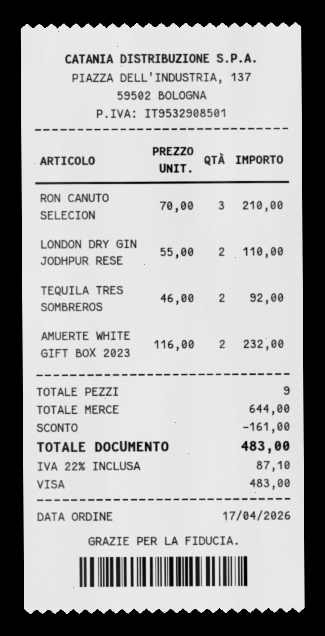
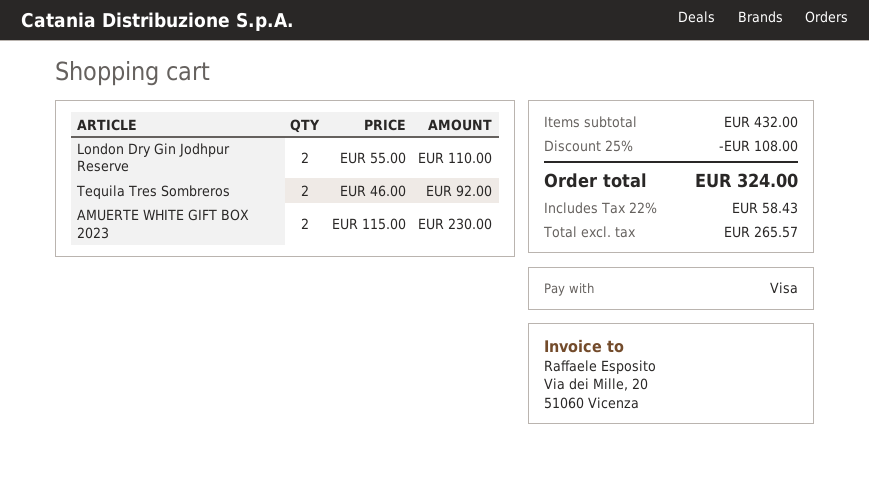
RON CANUTO SELECION: 3 x 70.00 = 210.00 -> none
AMUERTE WHITE GIFT BOX 2023: 2 x 116.00 = 232.00 -> 2 x 115.00 = 230.00
subtotal: 644.00 -> 432.00
discount: 161.00 -> 108.00
tax: 22% = 87.10 -> 22% = 58.43
total: 483.00 -> 324.00

